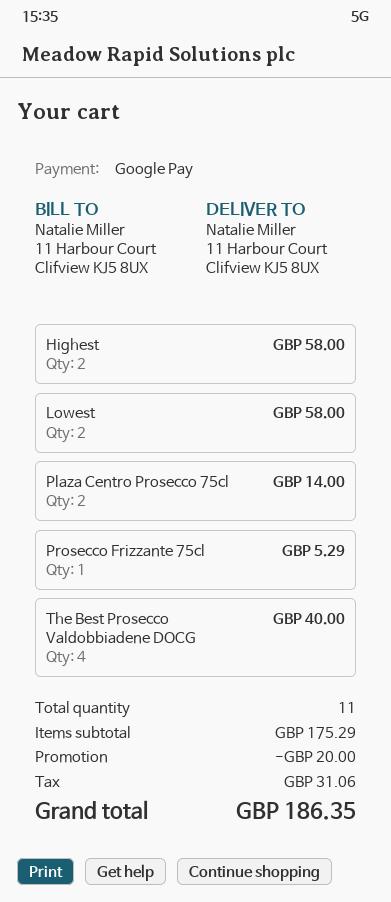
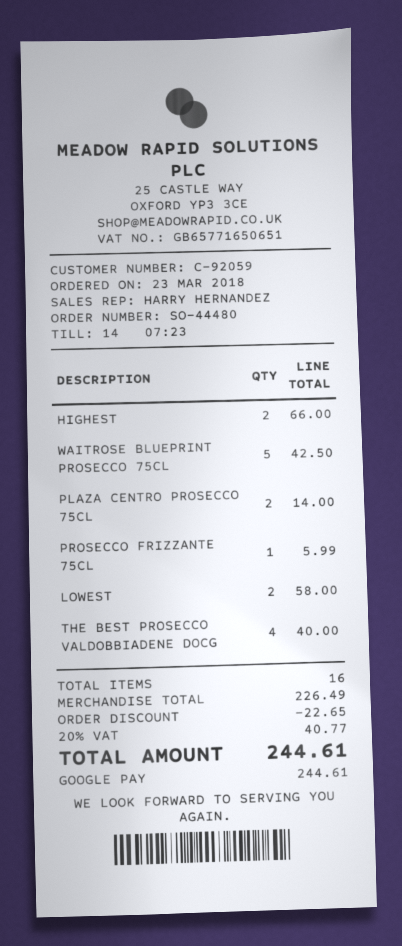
Highest: 2 for 58.00 -> 2 for 66.00
Prosecco Frizzante 75cl: 1 for 5.29 -> 1 for 5.99
WAITROSE BLUEPRINT PROSECCO 75CL: none -> 5 for 42.50
total quantity: 11 -> 16
subtotal: 175.29 -> 226.49
discount: 20.00 -> 22.65
tax: 31.06 -> 40.77
total: 186.35 -> 244.61

